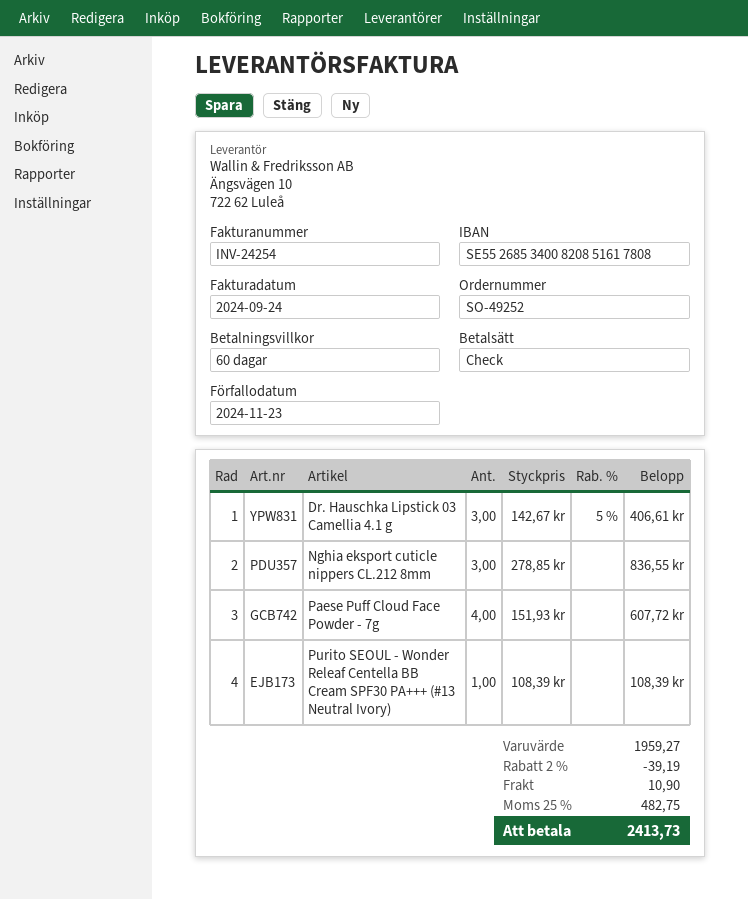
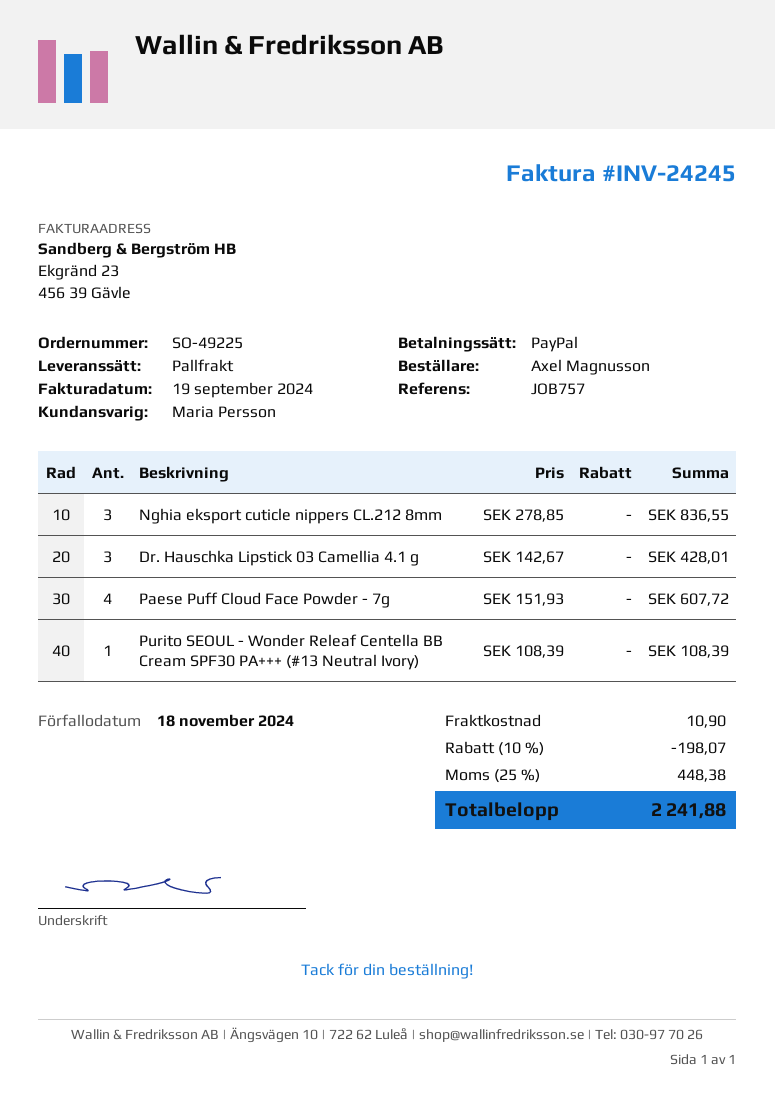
order number: SO-49252 -> SO-49225
invoice number: INV-24254 -> INV-24245
invoice date: 2024-09-24 -> 2024-09-19
due date: 2024-11-23 -> 2024-11-18
payment method: cheque -> PayPal
Dr. Hauschka Lipstick 03 Camellia 4.1 g: 3 x 142.67 - 5% = 406.61 -> 3 x 142.67 = 428.01
discount: 2% = 39.19 -> 10% = 198.07
tax: 25% = 482.75 -> 25% = 448.38
total: 2413.73 -> 2241.88

